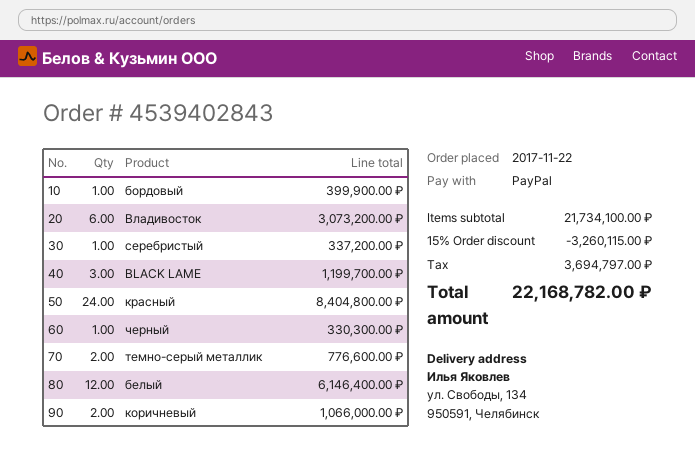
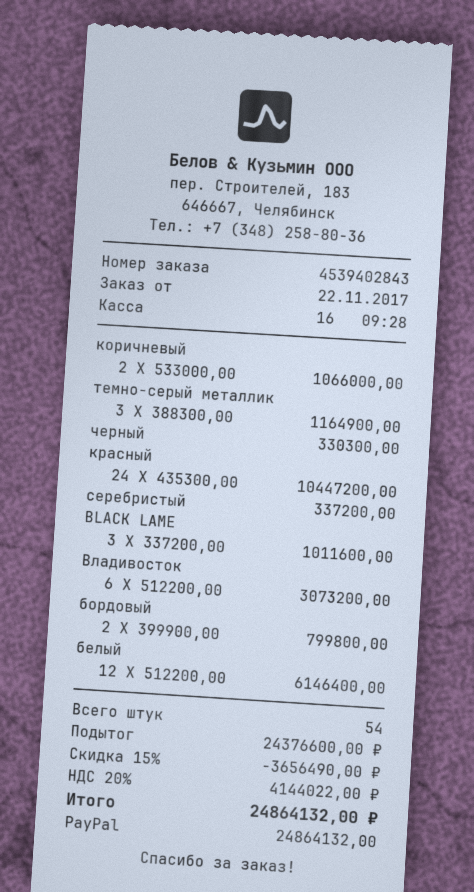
бордовый: 1 for 399900.00 -> 2 for 799800.00
BLACK LAME: 3 for 1199700.00 -> 3 for 1011600.00
красный: 24 for 8404800.00 -> 24 for 10447200.00
темно-серый металлик: 2 for 776600.00 -> 3 for 1164900.00
subtotal: 21734100.00 -> 24376600.00
discount: 15% = 3260115.00 -> 15% = 3656490.00
tax: 3694797.00 -> 4144022.00
total: 22168782.00 -> 24864132.00

